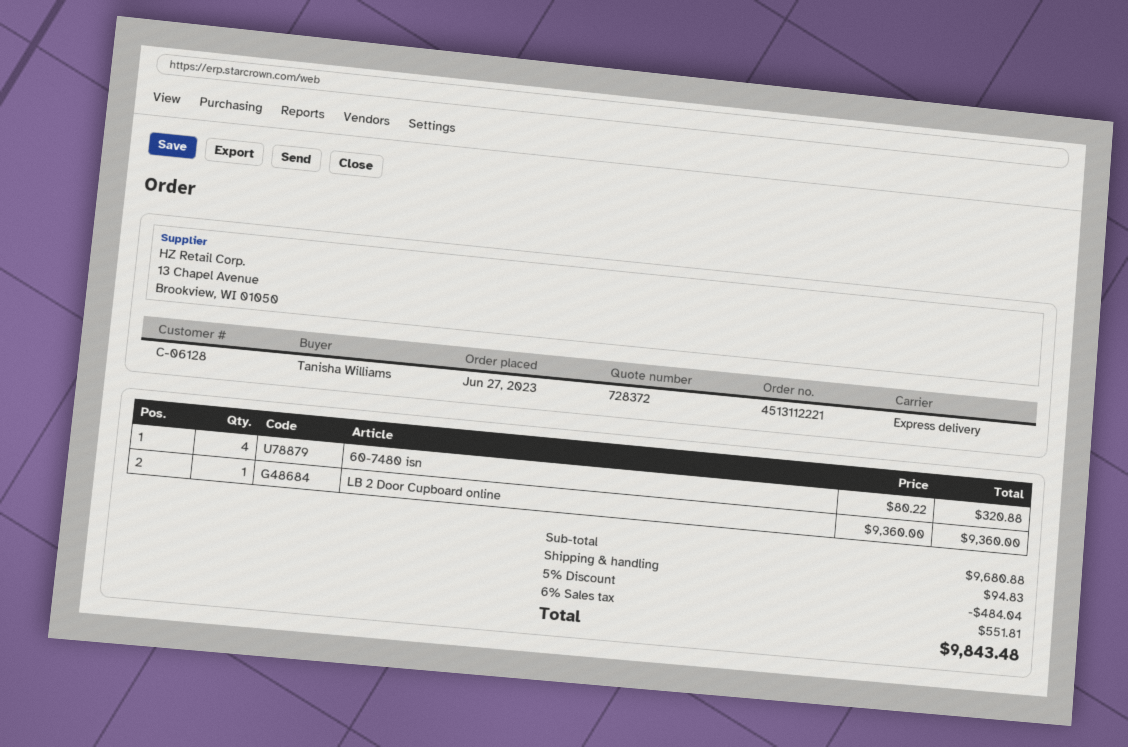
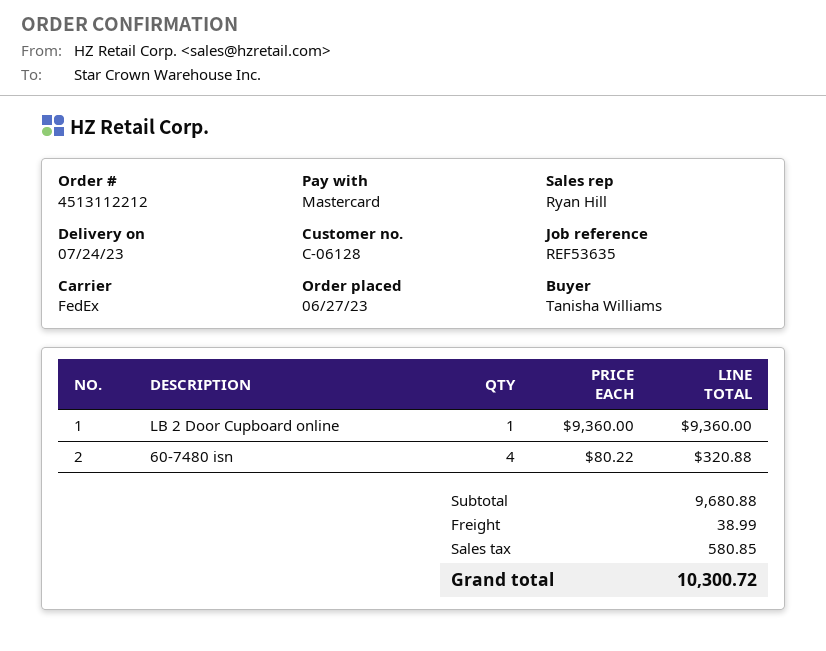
order number: 4513112221 -> 4513112212
shipping method: express -> FedEx
discount: 5% = 484.04 -> none
shipping: 94.83 -> 38.99
tax: 551.81 -> 580.85
total: 9843.48 -> 10300.72

